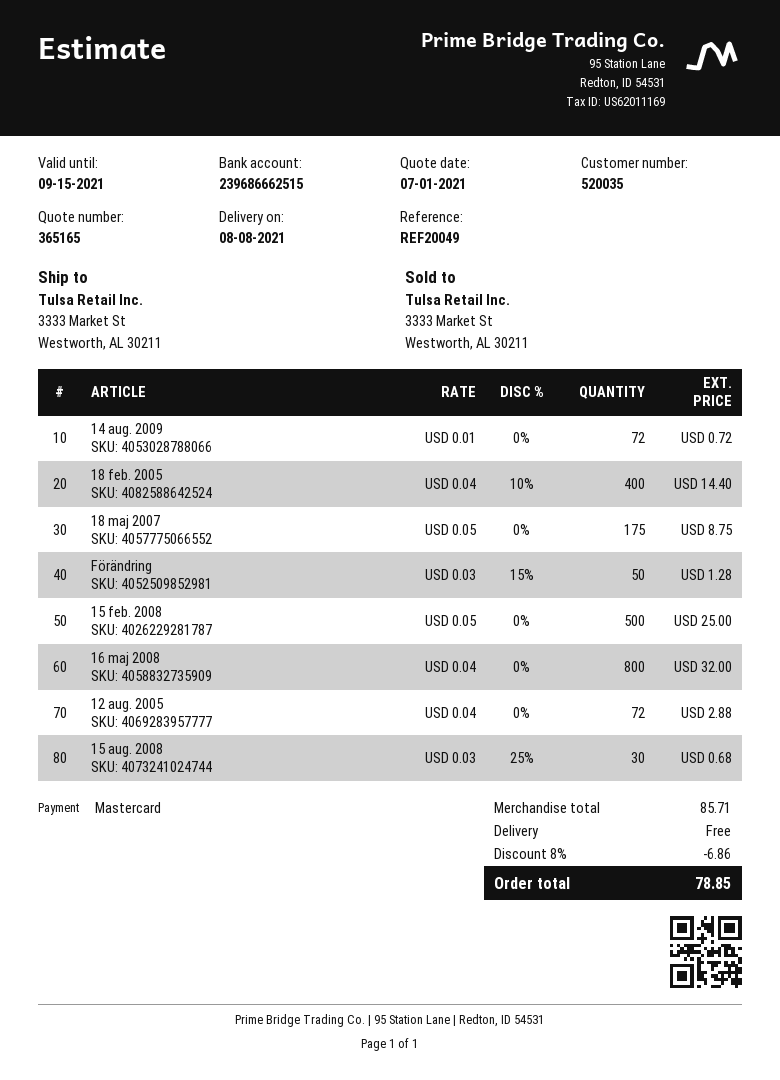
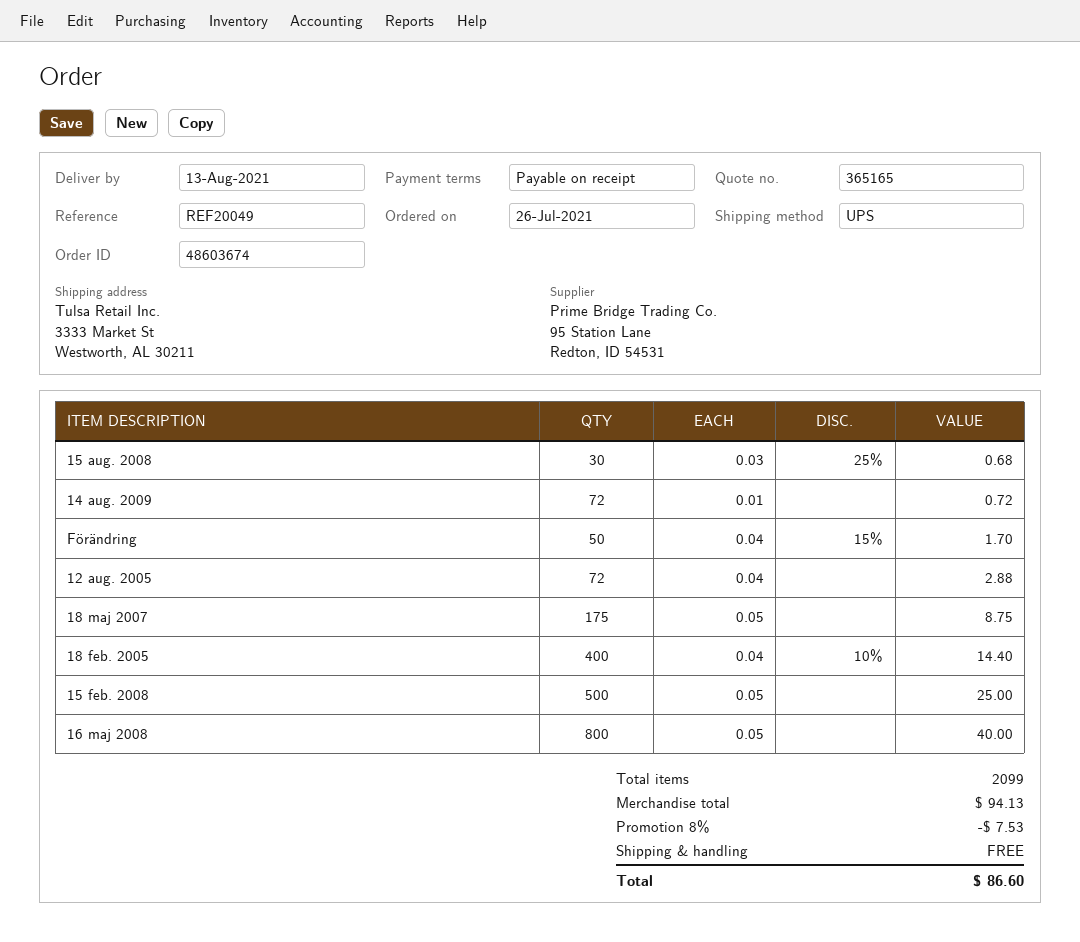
delivery date: 2021-08-08 -> 2021-08-13
Förändring: 50 x 0.03 - 15% = 1.28 -> 50 x 0.04 - 15% = 1.70
16 maj 2008: 800 x 0.04 = 32.00 -> 800 x 0.05 = 40.00
subtotal: 85.71 -> 94.13
discount: 8% = 6.86 -> 8% = 7.53
total: 78.85 -> 86.60

